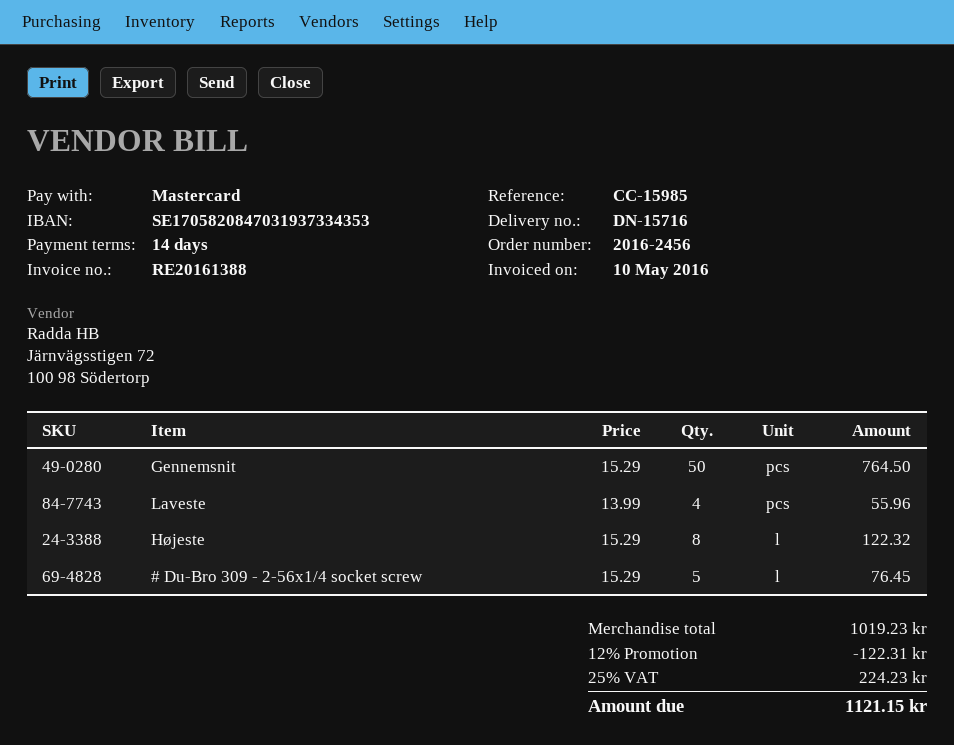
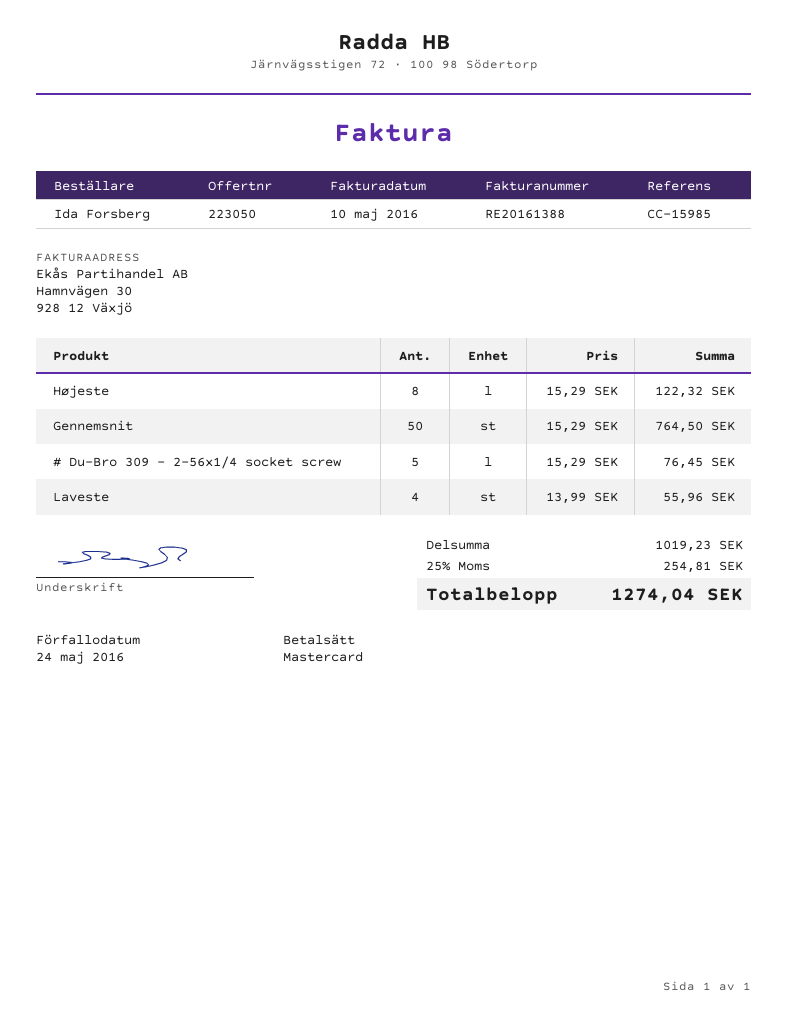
discount: 12% = 122.31 -> none
tax: 25% = 224.23 -> 25% = 254.81
total: 1121.15 -> 1274.04

